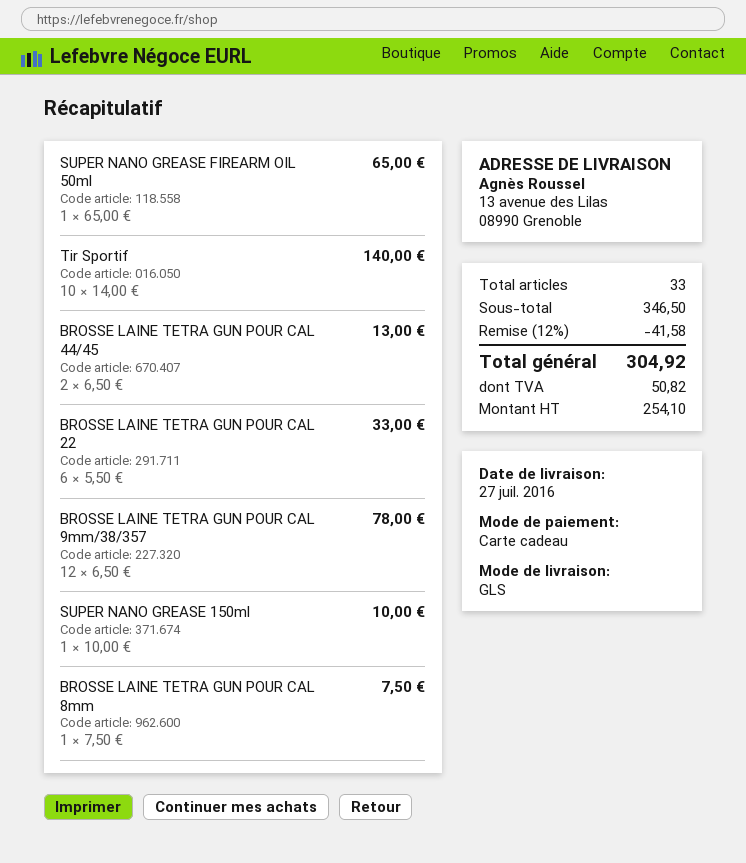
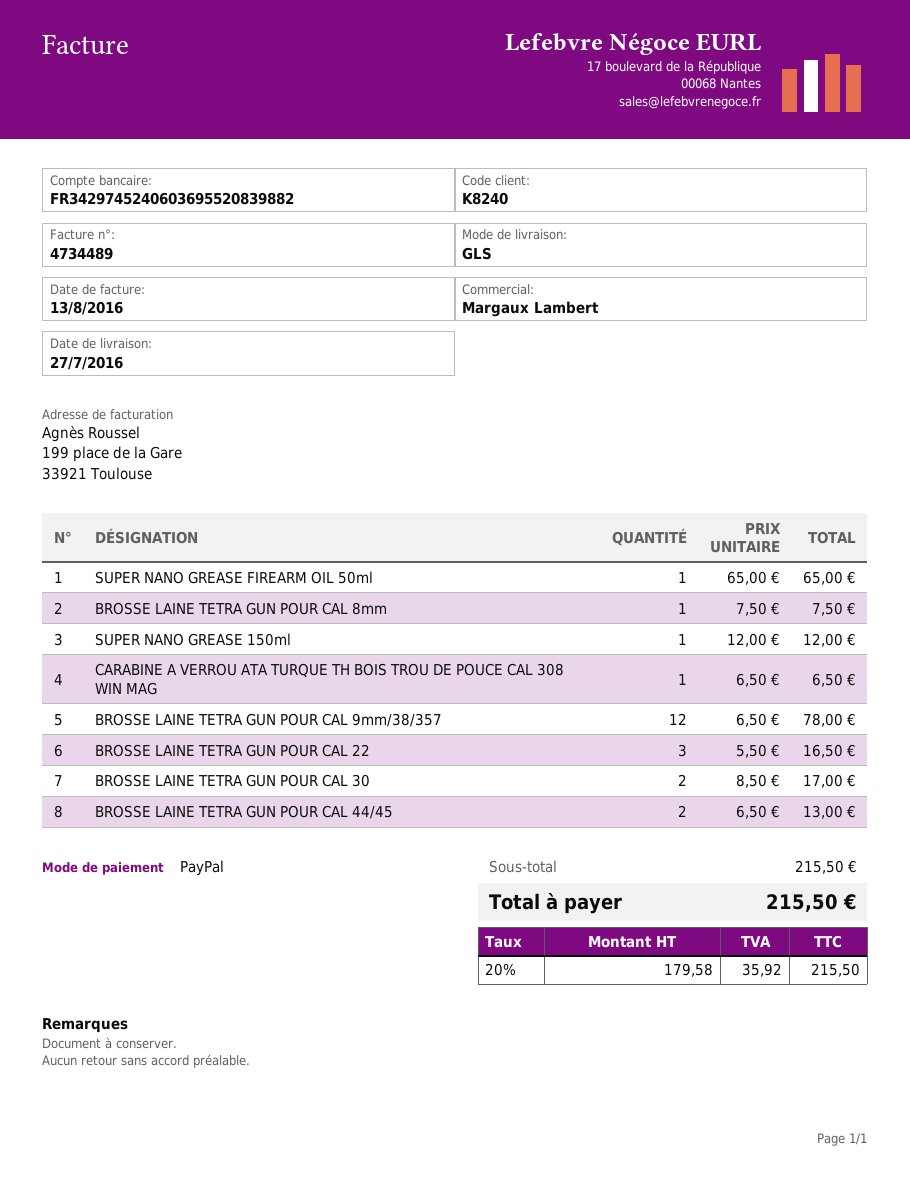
payment method: gift card -> PayPal
Tir Sportif: 10 x 14.00 = 140.00 -> none
BROSSE LAINE TETRA GUN POUR CAL 22: 6 x 5.50 = 33.00 -> 3 x 5.50 = 16.50
SUPER NANO GREASE 150ml: 1 x 10.00 = 10.00 -> 1 x 12.00 = 12.00
CARABINE A VERROU ATA TURQUE TH BOIS TROU DE POUCE CAL 308 WIN MAG: none -> 1 x 6.50 = 6.50
BROSSE LAINE TETRA GUN POUR CAL 30: none -> 2 x 8.50 = 17.00
subtotal: 346.50 -> 215.50
discount: 12% = 41.58 -> none
net: 254.10 -> 179.58
tax: 50.82 -> 35.92
total: 304.92 -> 215.50

